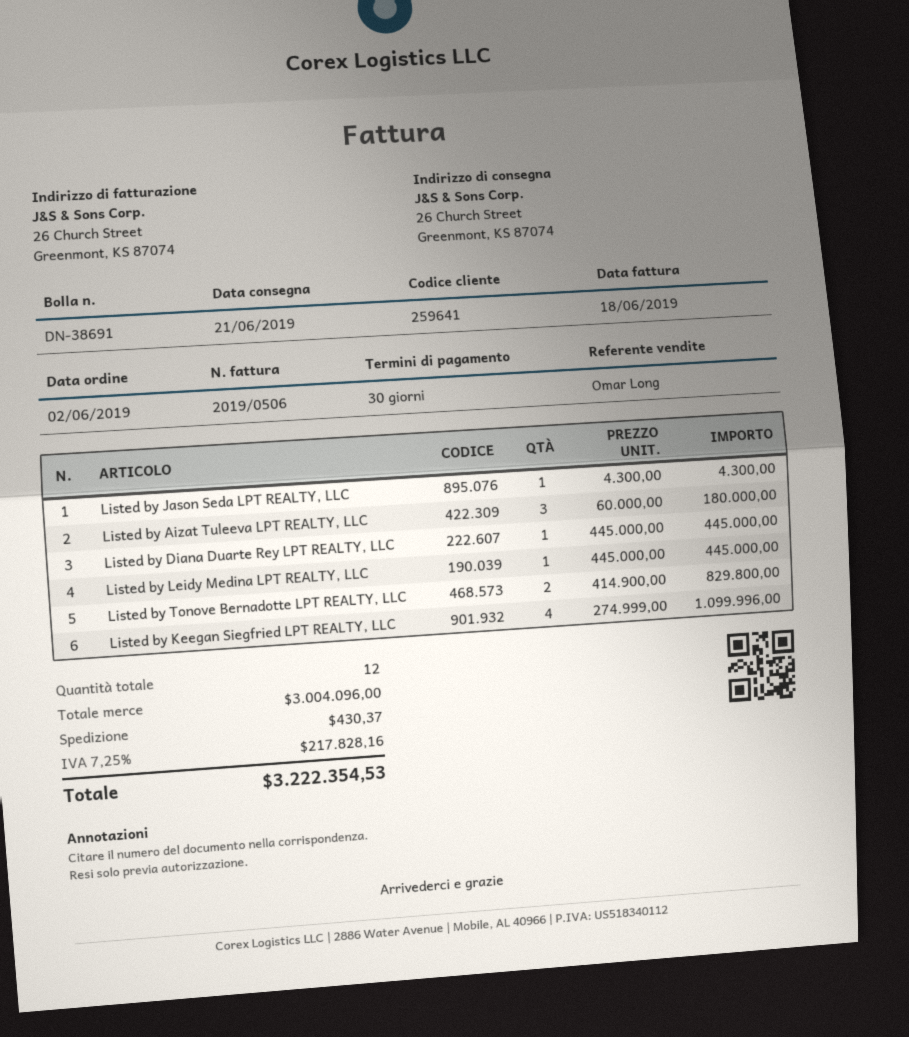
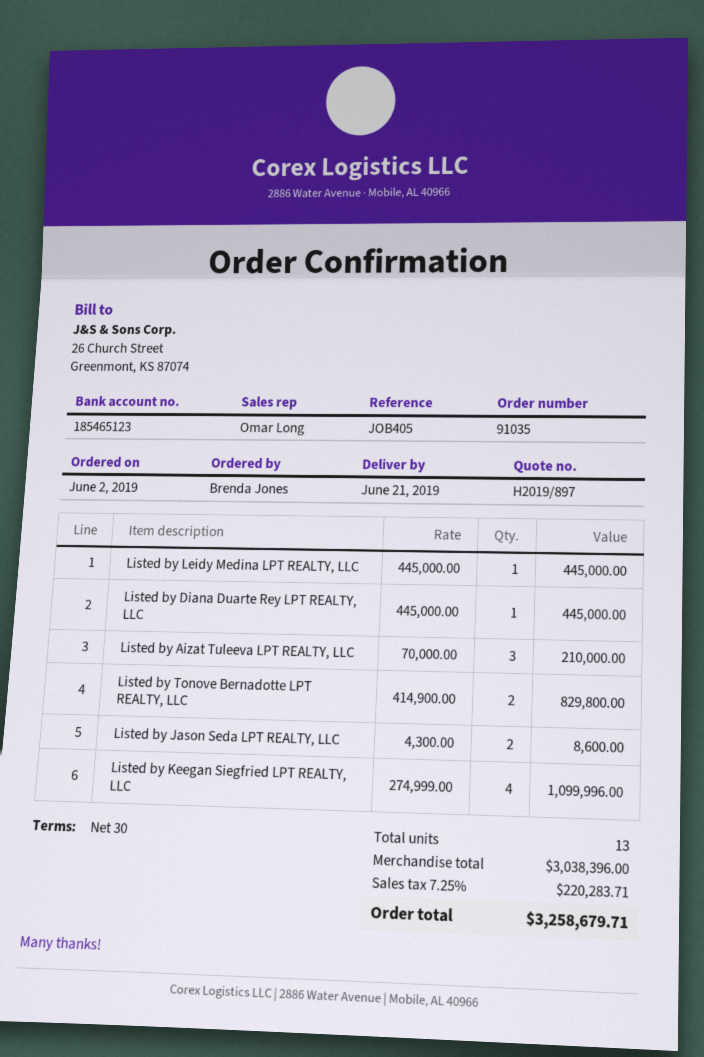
Listed by Jason Seda LPT REALTY, LLC: 1 x 4300.00 = 4300.00 -> 2 x 4300.00 = 8600.00
Listed by Aizat Tuleeva LPT REALTY, LLC: 3 x 60000.00 = 180000.00 -> 3 x 70000.00 = 210000.00
total quantity: 12 -> 13
subtotal: 3004096.00 -> 3038396.00
shipping: 430.37 -> none
tax: 7.25% = 217828.16 -> 7.25% = 220283.71
total: 3222354.53 -> 3258679.71

